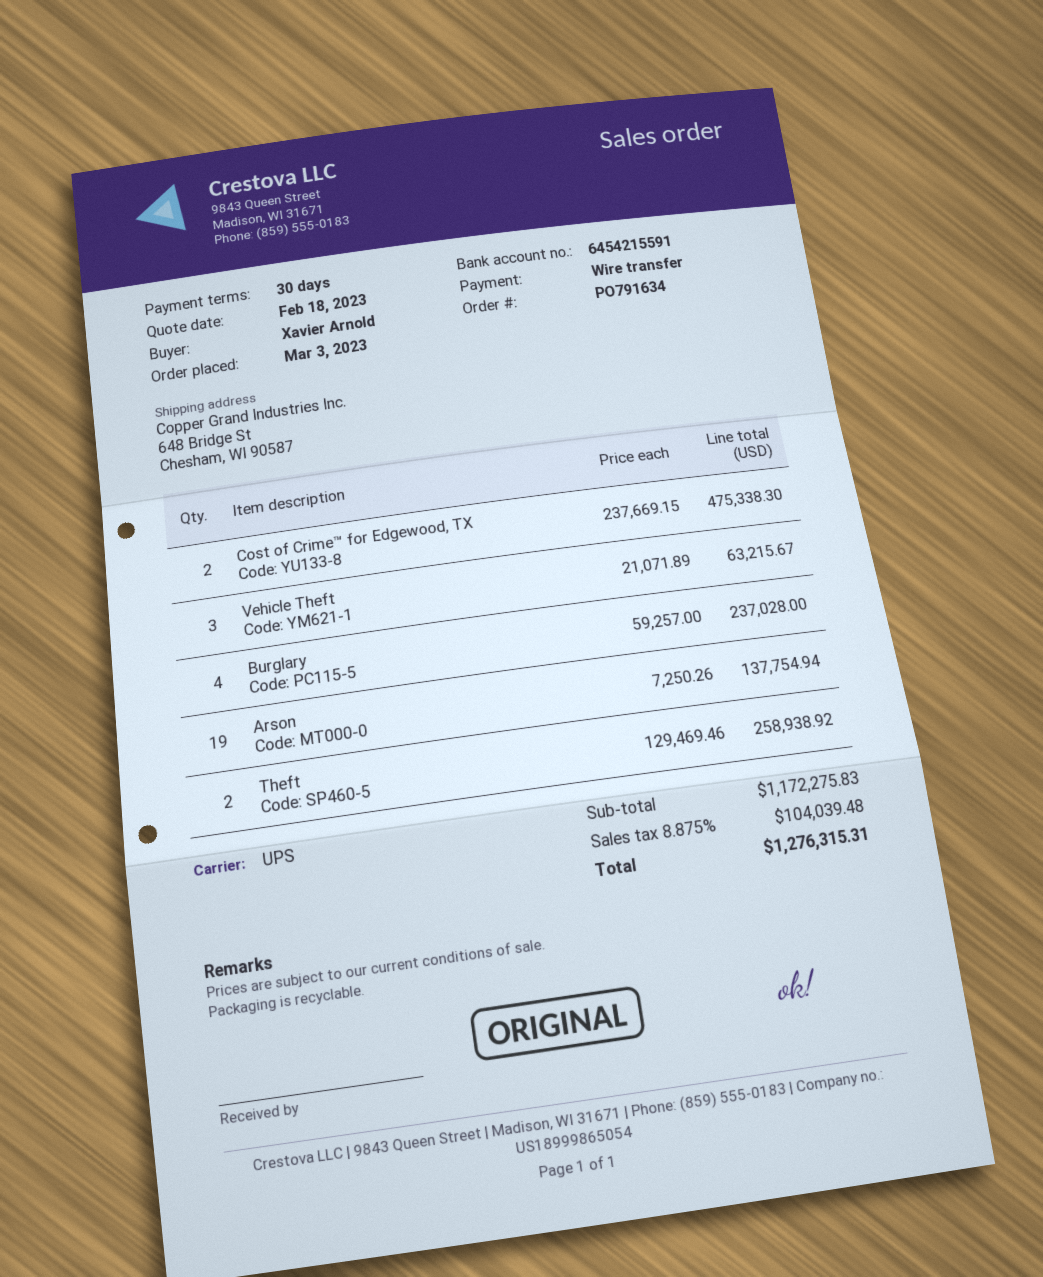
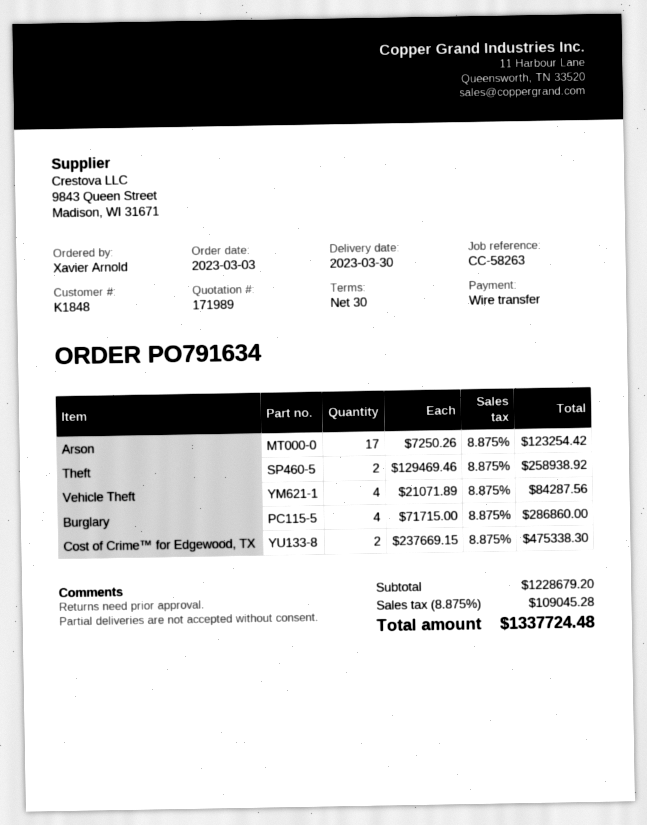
Vehicle Theft: 3 x 21071.89 = 63215.67 -> 4 x 21071.89 = 84287.56
Burglary: 4 x 59257.00 = 237028.00 -> 4 x 71715.00 = 286860.00
Arson: 19 x 7250.26 = 137754.94 -> 17 x 7250.26 = 123254.42
subtotal: 1172275.83 -> 1228679.20
tax: 8.875% = 104039.48 -> 8.875% = 109045.28
total: 1276315.31 -> 1337724.48

